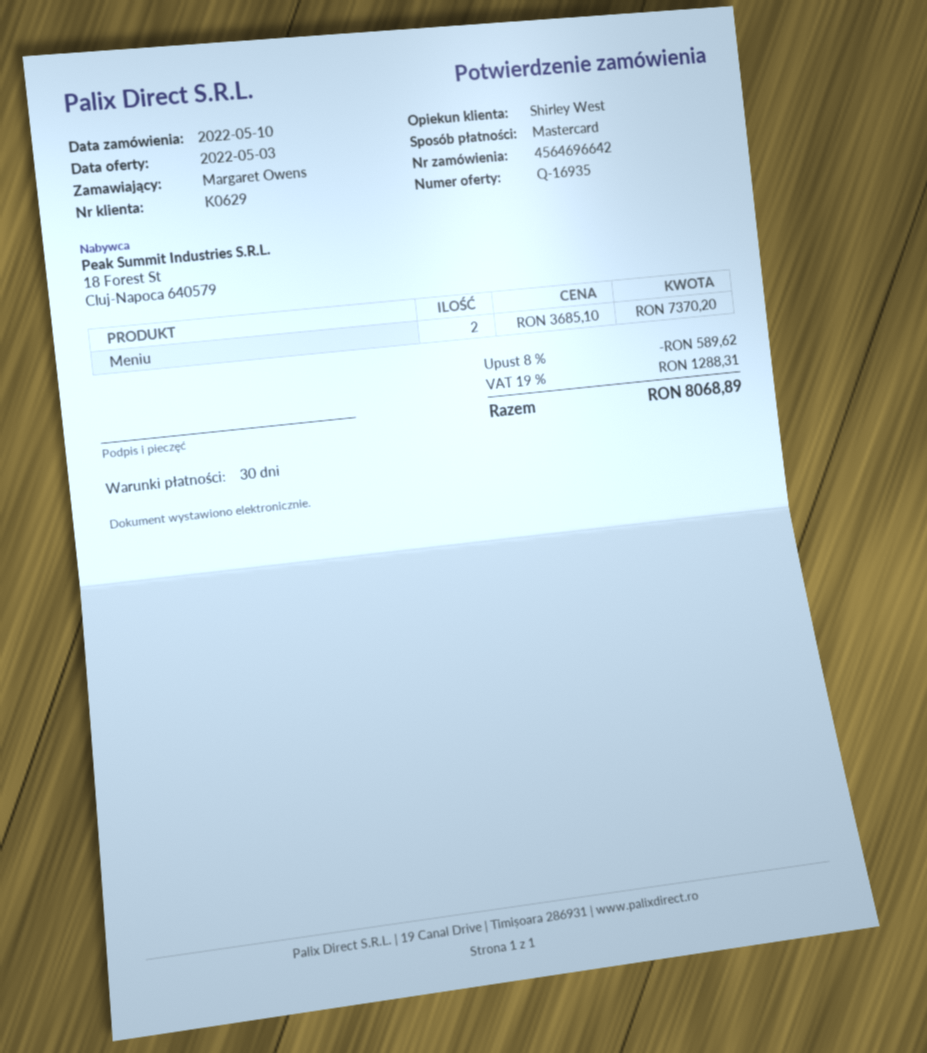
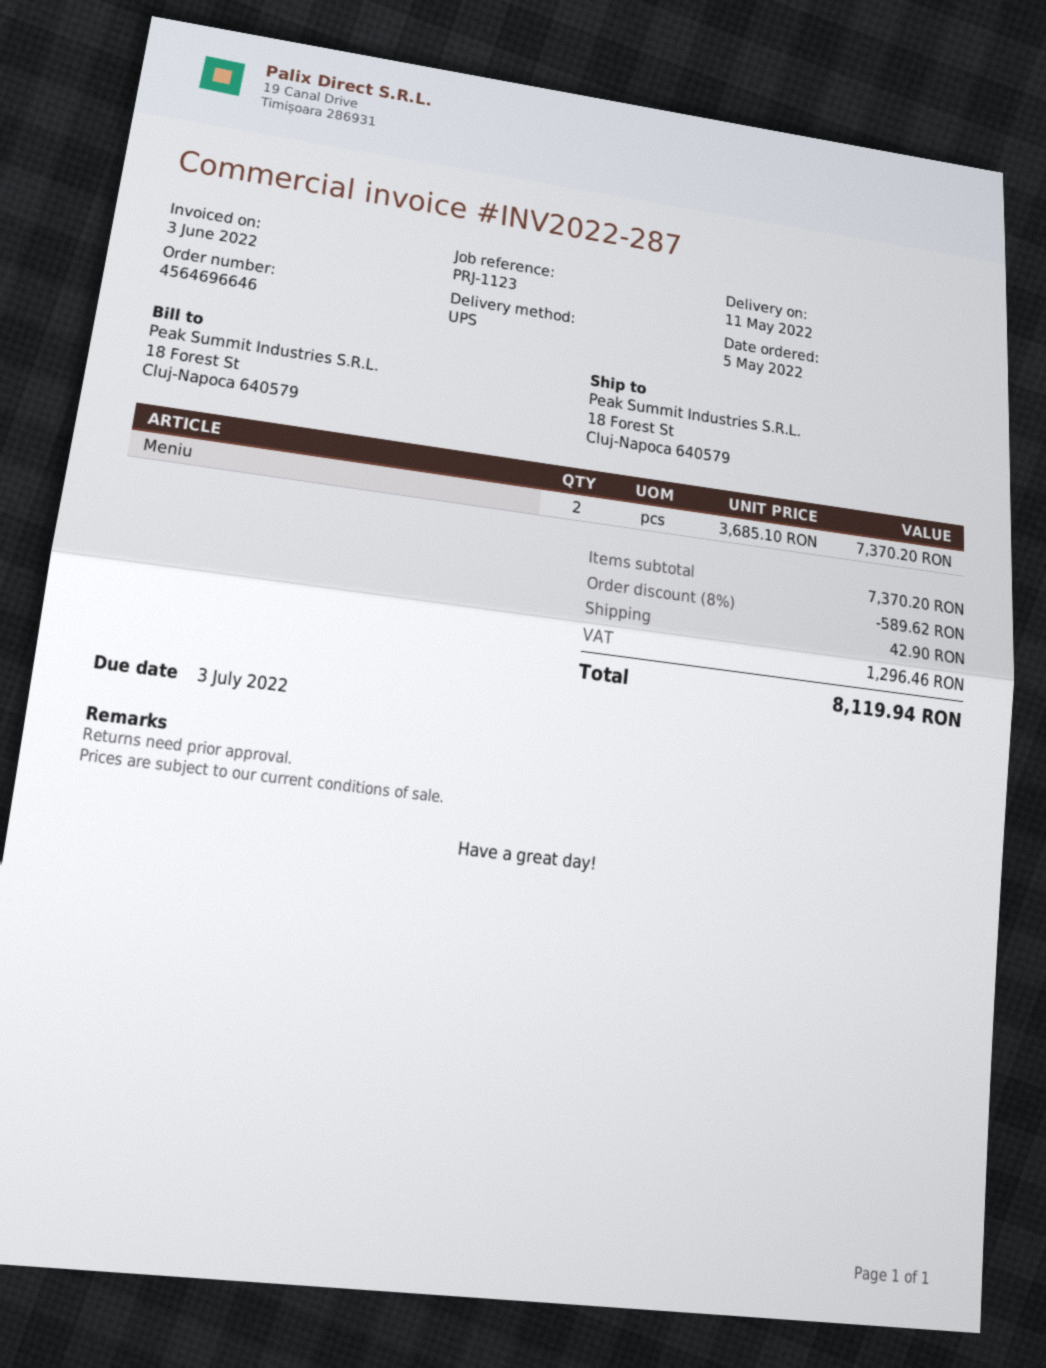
order number: 4564696642 -> 4564696646
order date: 2022-05-10 -> 2022-05-05
shipping: none -> 42.90
tax: 1288.31 -> 1296.46
total: 8068.89 -> 8119.94

